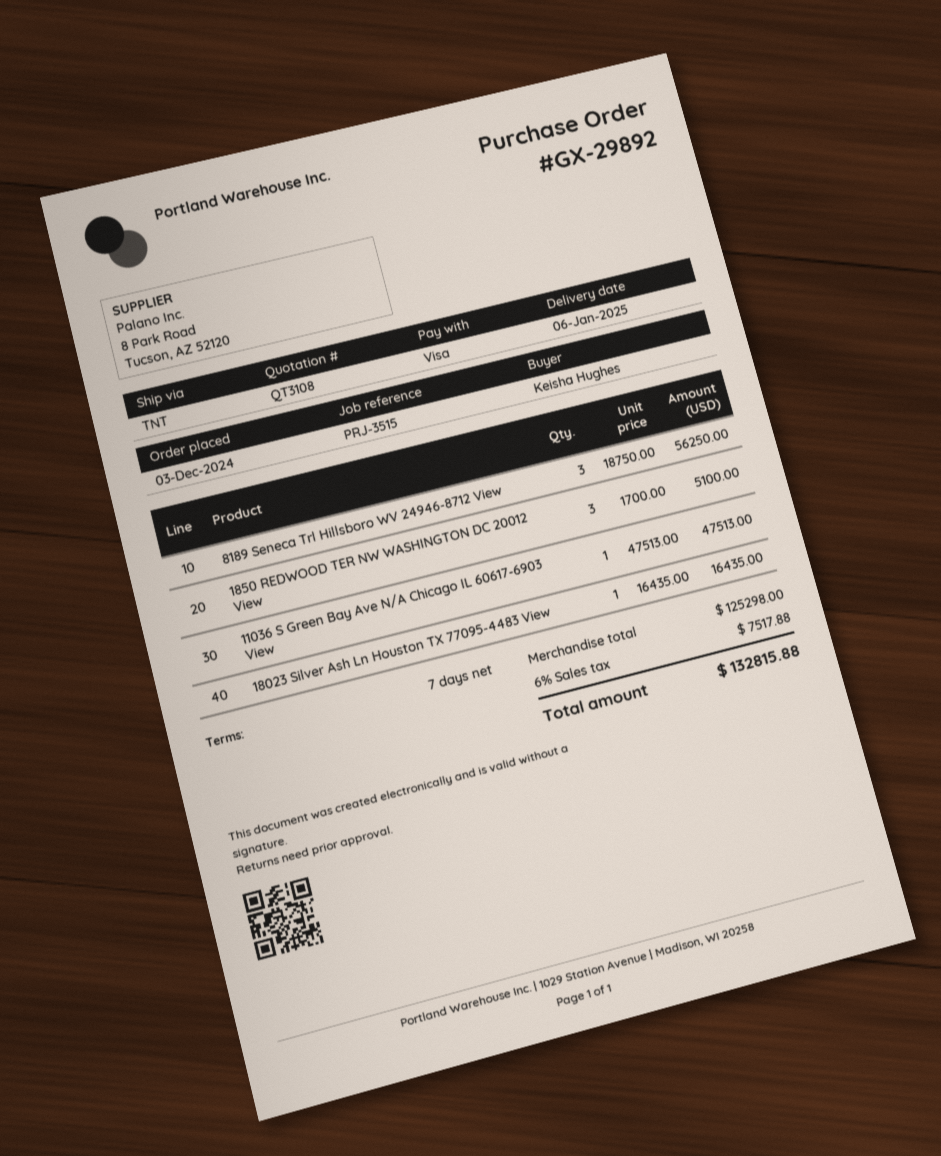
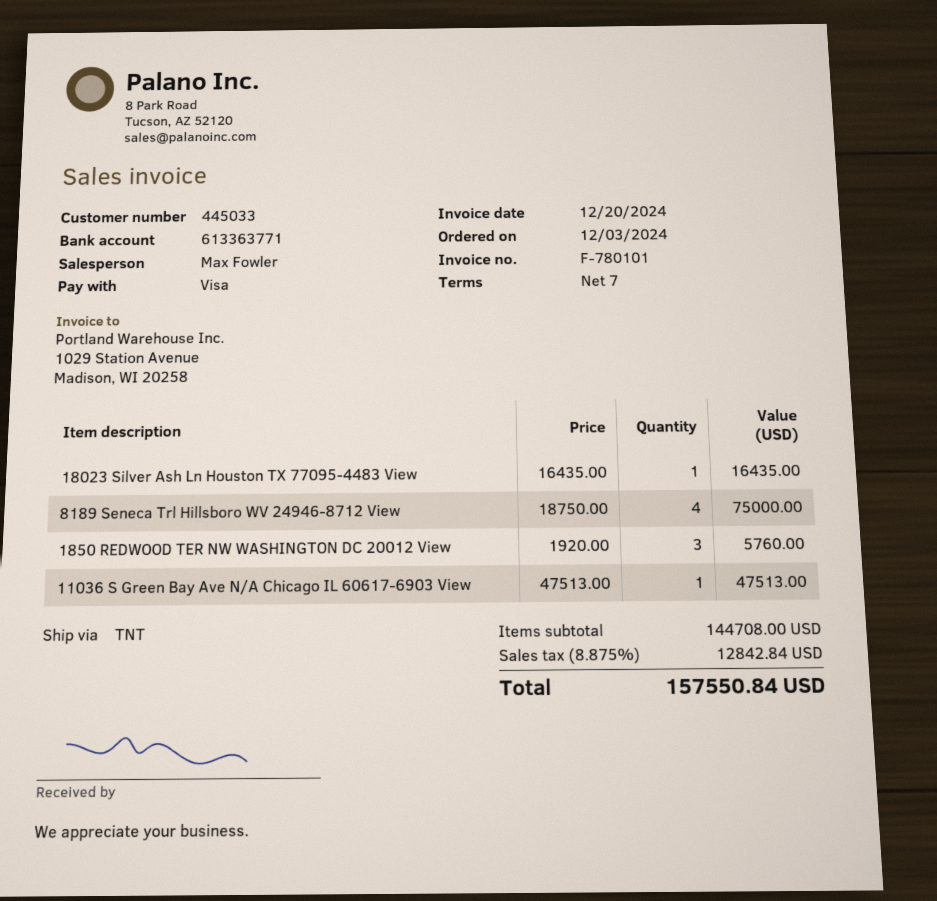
8189 Seneca Trl Hillsboro WV 24946-8712 View: 3 x 18750.00 = 56250.00 -> 4 x 18750.00 = 75000.00
1850 REDWOOD TER NW WASHINGTON DC 20012 View: 3 x 1700.00 = 5100.00 -> 3 x 1920.00 = 5760.00
subtotal: 125298.00 -> 144708.00
tax: 6% = 7517.88 -> 8.875% = 12842.84
total: 132815.88 -> 157550.84

